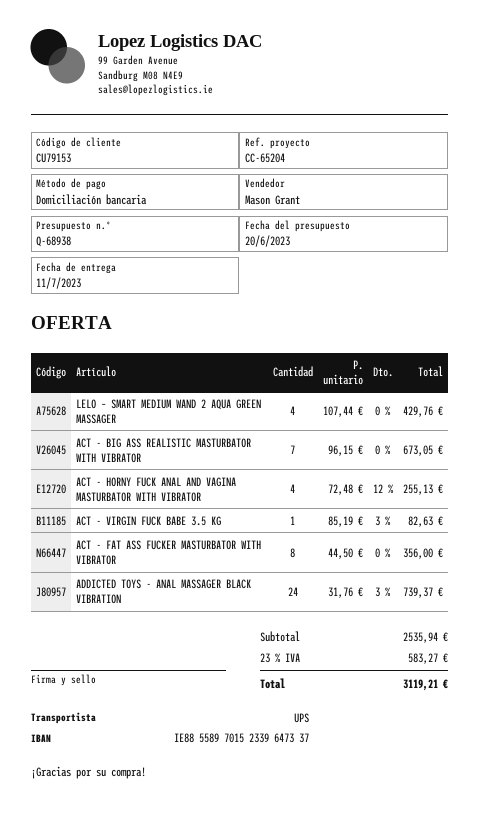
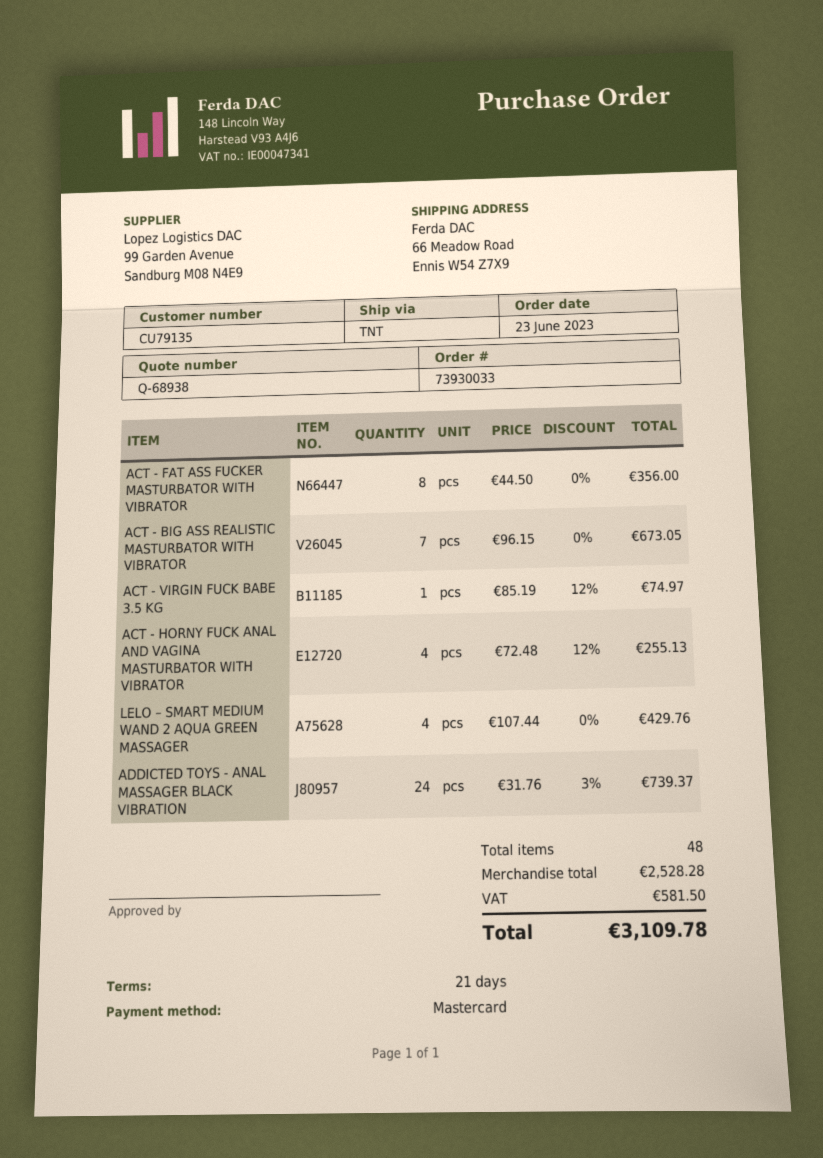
customer number: CU79153 -> CU79135
payment method: direct debit -> Mastercard
shipping method: UPS -> TNT
ACT - VIRGIN FUCK BABE 3.5 KG: 1 x 85.19 - 3% = 82.63 -> 1 x 85.19 - 12% = 74.97
subtotal: 2535.94 -> 2528.28
tax: 583.27 -> 581.50
total: 3119.21 -> 3109.78

